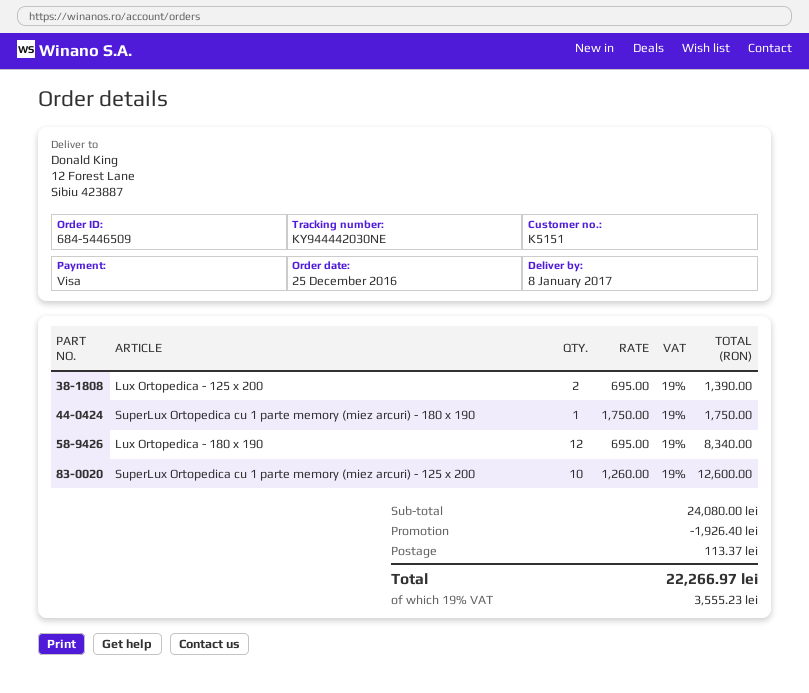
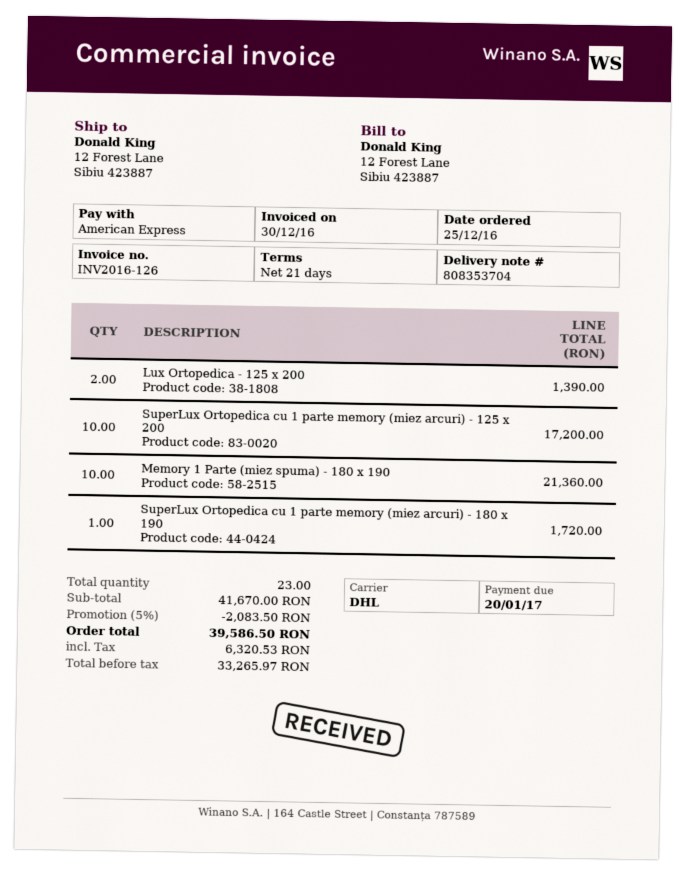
payment method: Visa -> American Express
SuperLux Ortopedica cu 1 parte memory (miez arcuri) - 180 x 190: 1 for 1750.00 -> 1 for 1720.00
Lux Ortopedica - 180 x 190: 12 for 8340.00 -> none
SuperLux Ortopedica cu 1 parte memory (miez arcuri) - 125 x 200: 10 for 12600.00 -> 10 for 17200.00
Memory 1 Parte (miez spuma) - 180 x 190: none -> 10 for 21360.00
subtotal: 24080.00 -> 41670.00
discount: 1926.40 -> 2083.50
shipping: 113.37 -> none
tax: 3555.23 -> 6320.53
total: 22266.97 -> 39586.50

